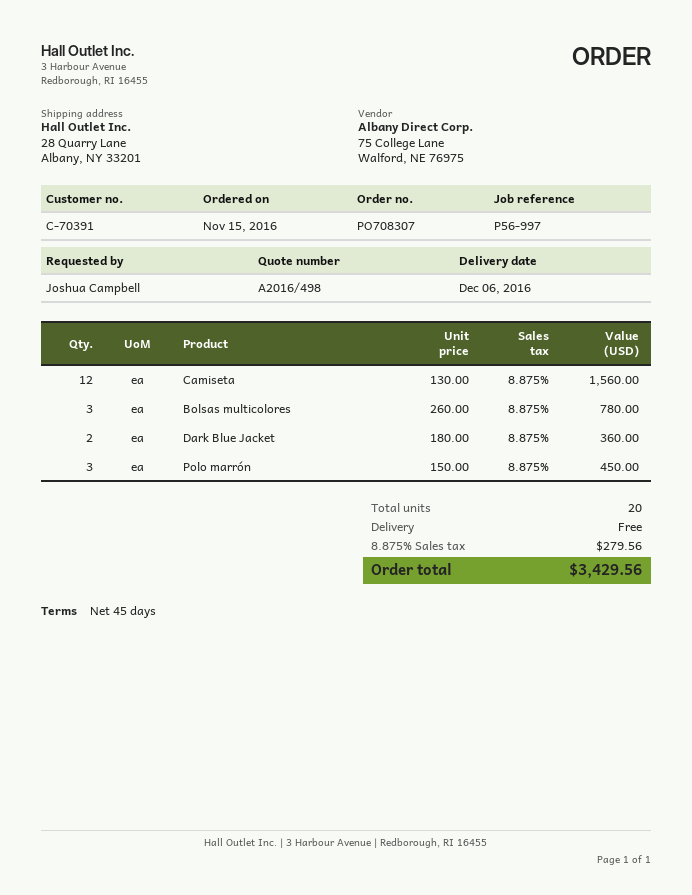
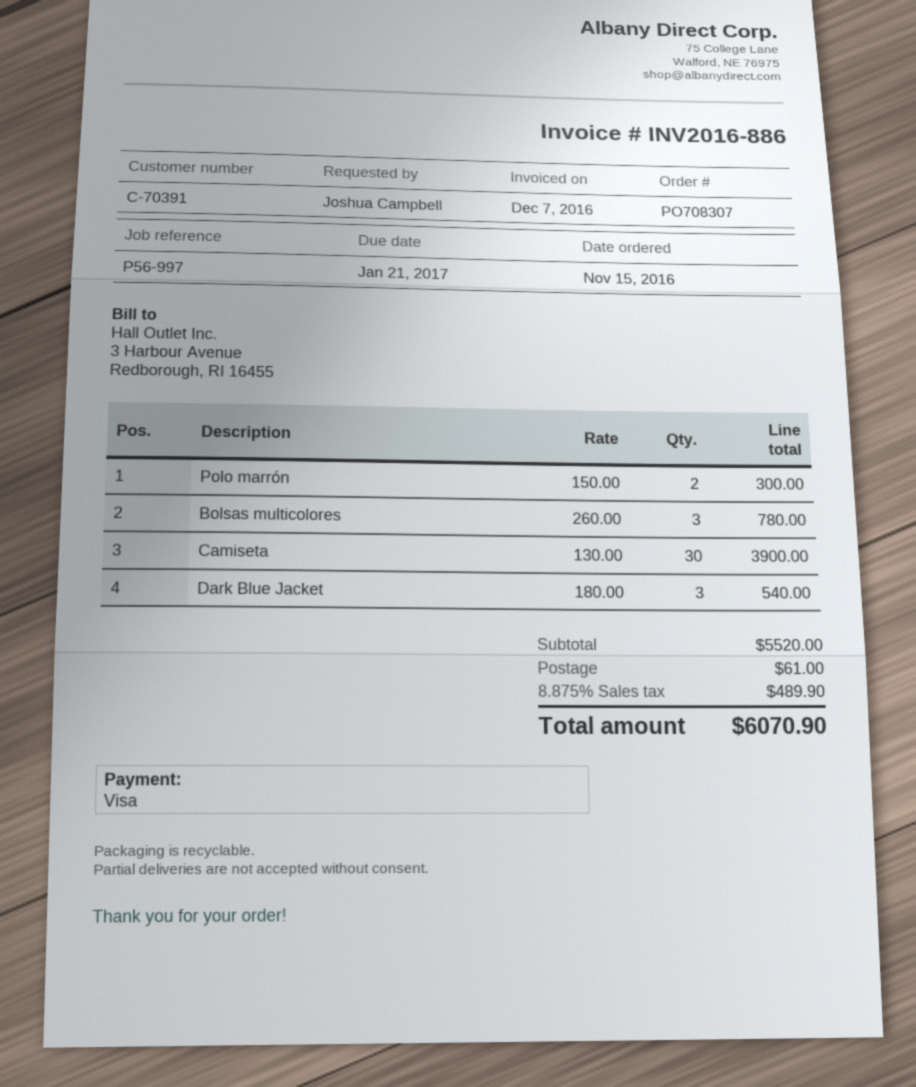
Camiseta: 12 x 130.00 = 1560.00 -> 30 x 130.00 = 3900.00
Dark Blue Jacket: 2 x 180.00 = 360.00 -> 3 x 180.00 = 540.00
Polo marrón: 3 x 150.00 = 450.00 -> 2 x 150.00 = 300.00
shipping: 0.00 -> 61.00
tax: 8.875% = 279.56 -> 8.875% = 489.90
total: 3429.56 -> 6070.90

